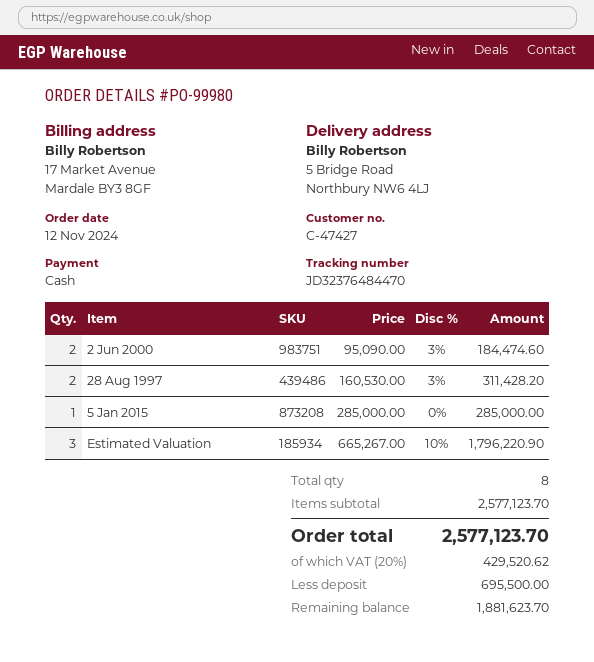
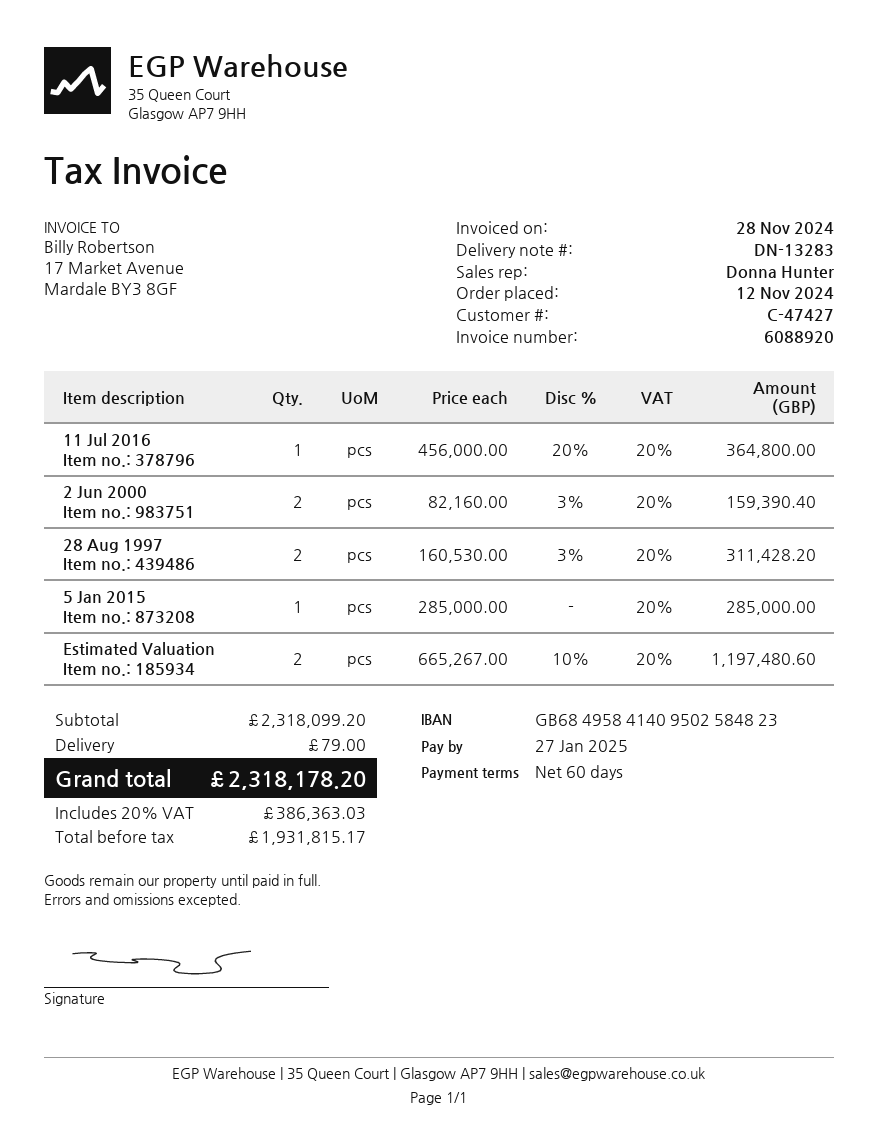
2 Jun 2000: 2 x 95090.00 - 3% = 184474.60 -> 2 x 82160.00 - 3% = 159390.40
Estimated Valuation: 3 x 665267.00 - 10% = 1796220.90 -> 2 x 665267.00 - 10% = 1197480.60
11 Jul 2016: none -> 1 x 456000.00 - 20% = 364800.00
subtotal: 2577123.70 -> 2318099.20
shipping: none -> 79.00
tax: 20% = 429520.62 -> 20% = 386363.03
total: 2577123.70 -> 2318178.20

